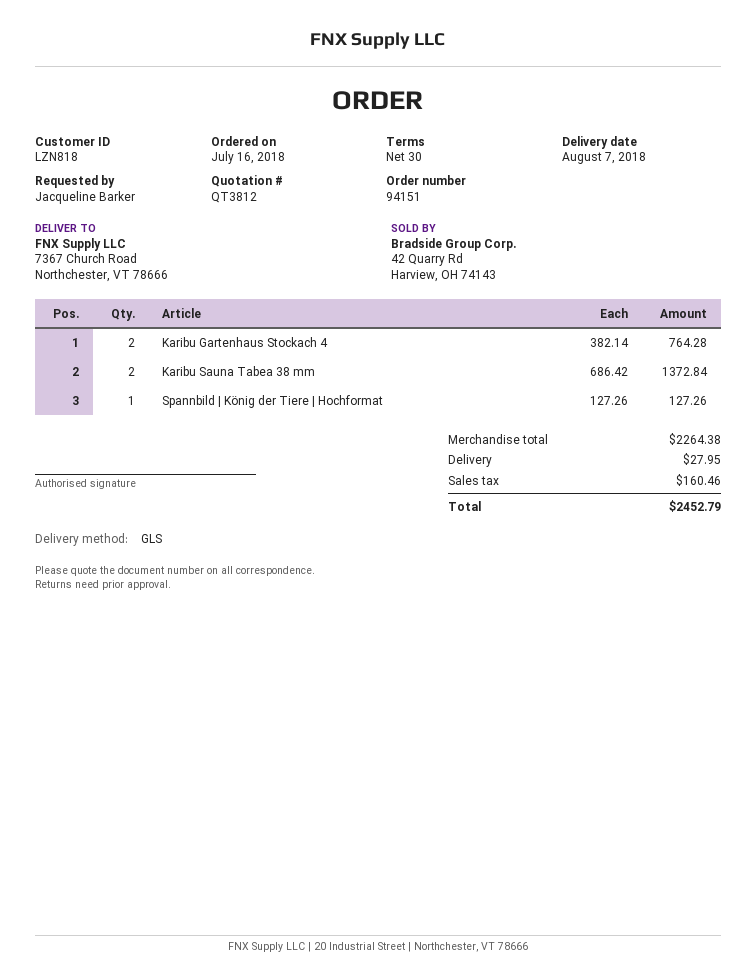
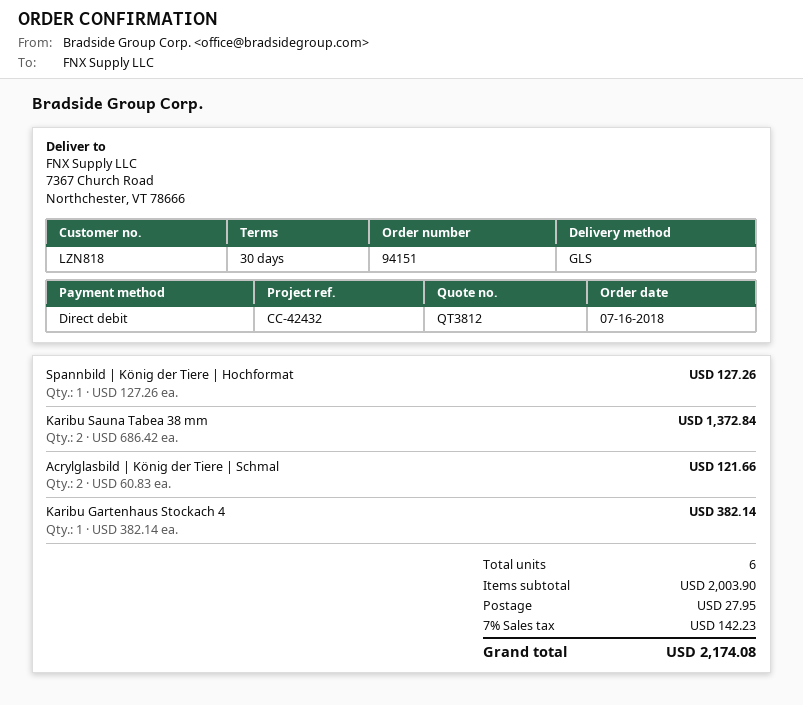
Karibu Gartenhaus Stockach 4: 2 x 382.14 = 764.28 -> 1 x 382.14 = 382.14
Acrylglasbild | König der Tiere | Schmal: none -> 2 x 60.83 = 121.66
subtotal: 2264.38 -> 2003.90
tax: 160.46 -> 142.23
total: 2452.79 -> 2174.08

